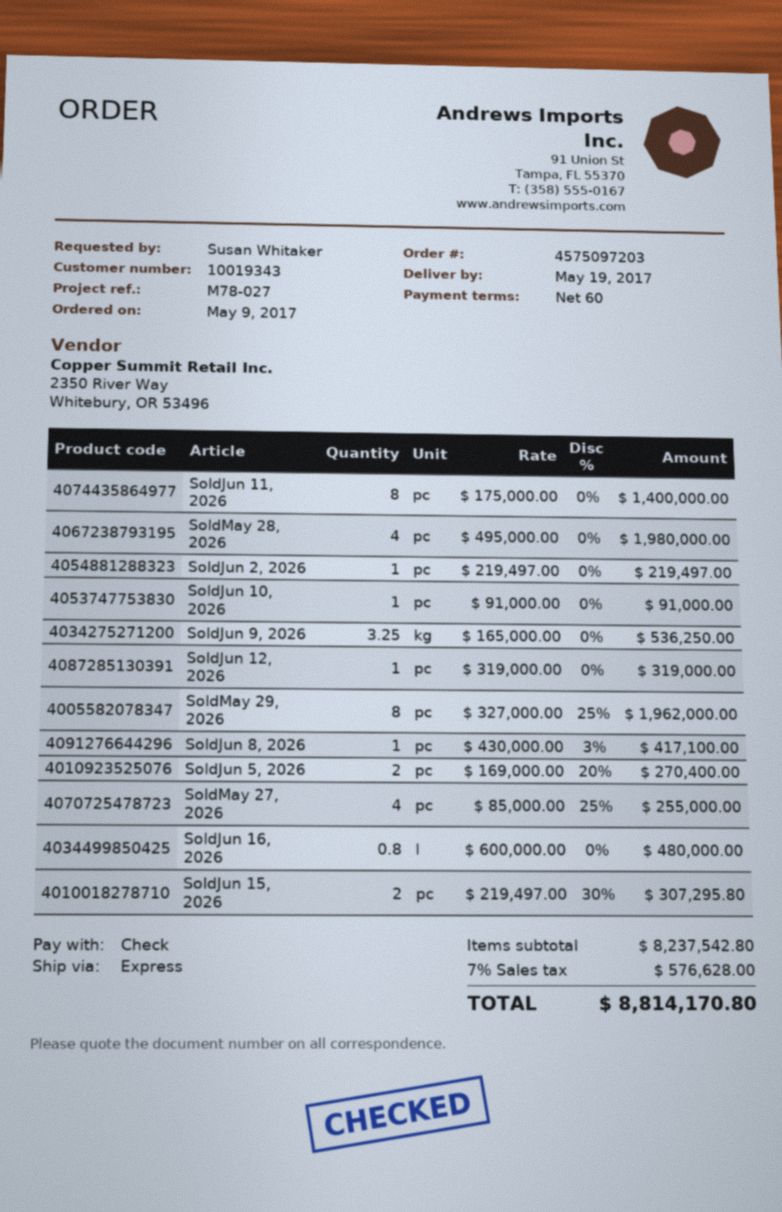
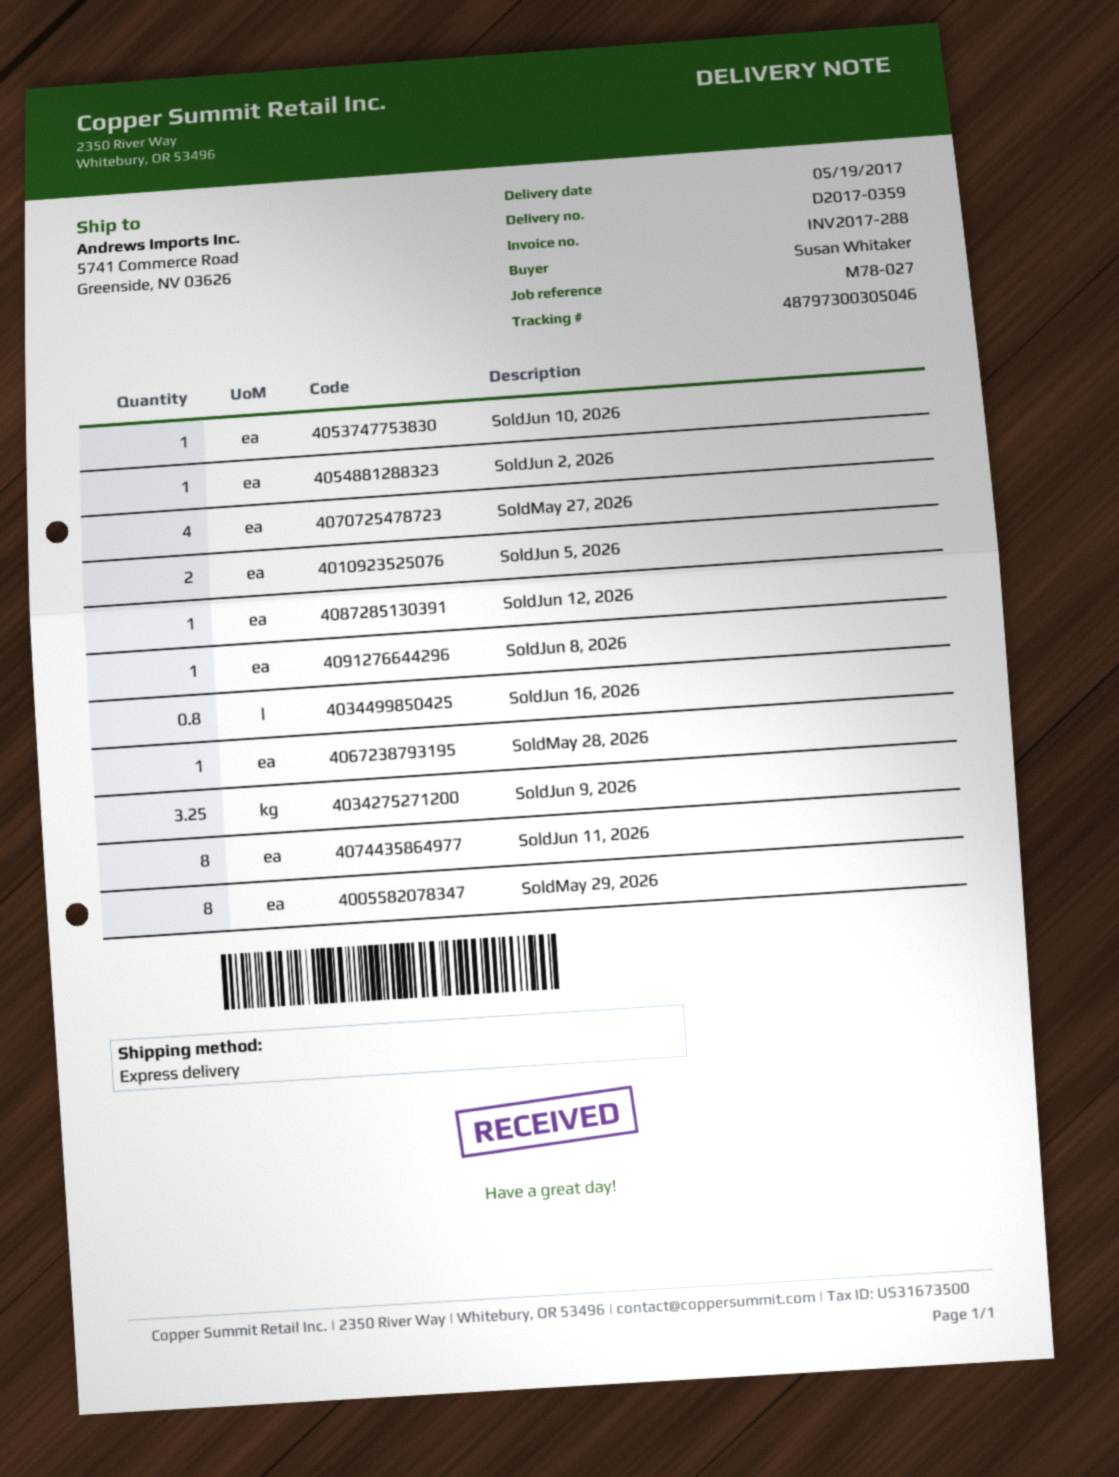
SoldMay 28, 2026: 4 -> 1
SoldJun 15, 2026: 2 -> none

